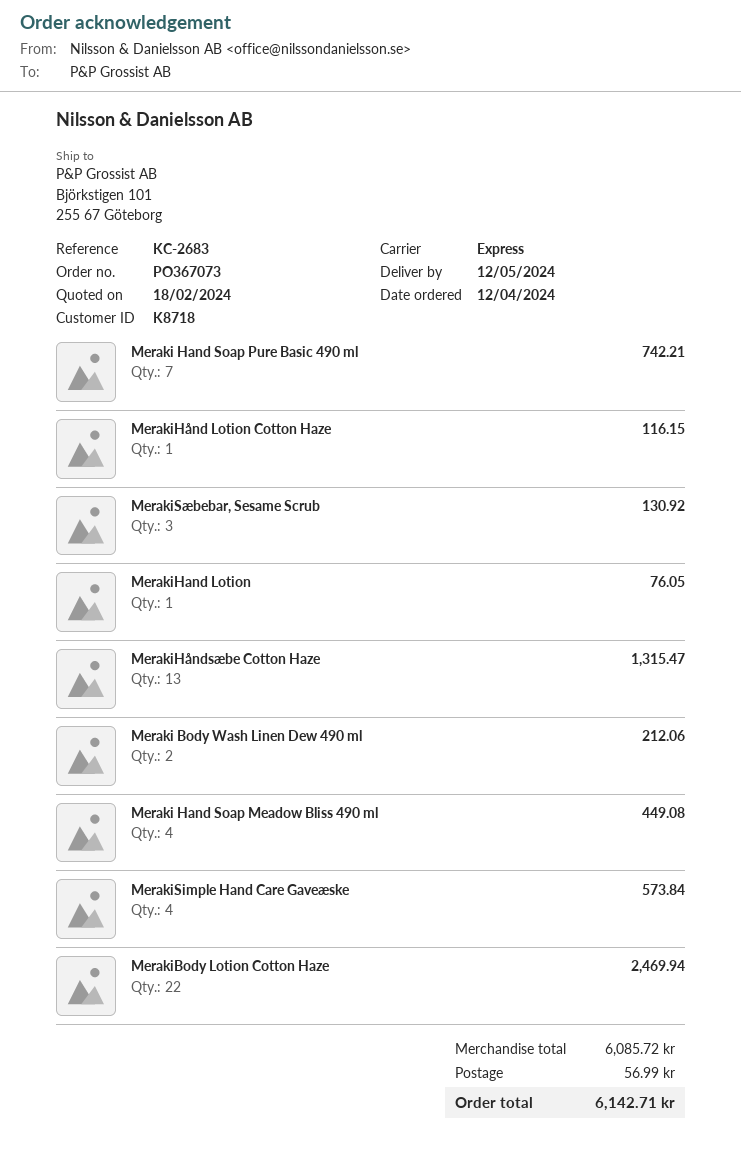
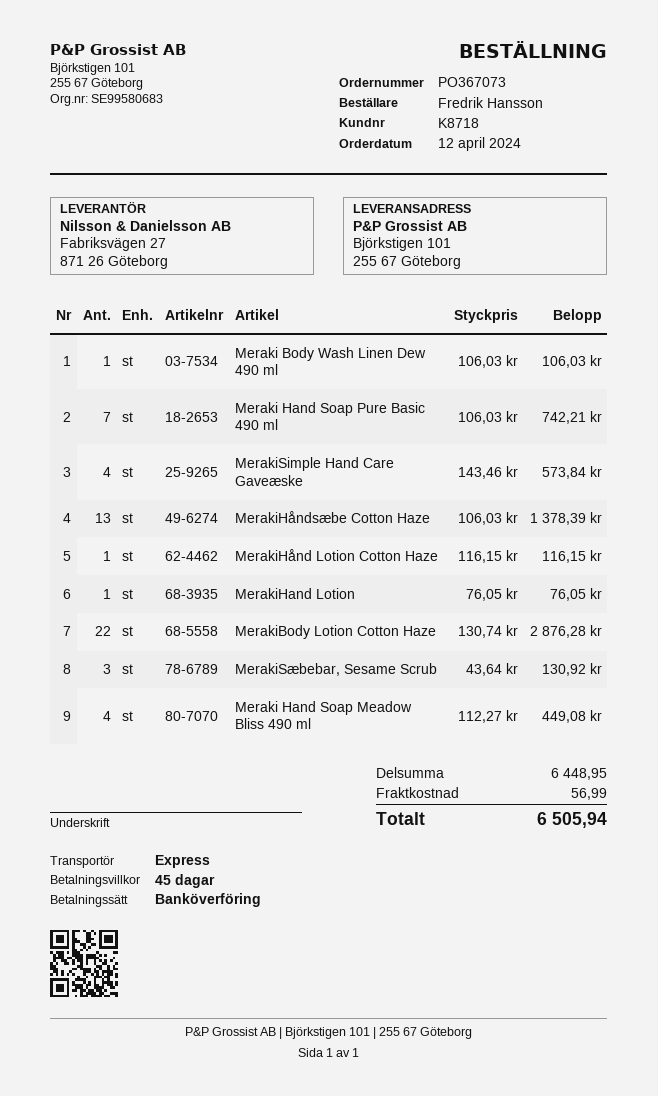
MerakiHåndsæbe Cotton Haze: 13 for 1315.47 -> 13 for 1378.39
Meraki Body Wash Linen Dew 490 ml: 2 for 212.06 -> 1 for 106.03
MerakiBody Lotion Cotton Haze: 22 for 2469.94 -> 22 for 2876.28
subtotal: 6085.72 -> 6448.95
total: 6142.71 -> 6505.94

